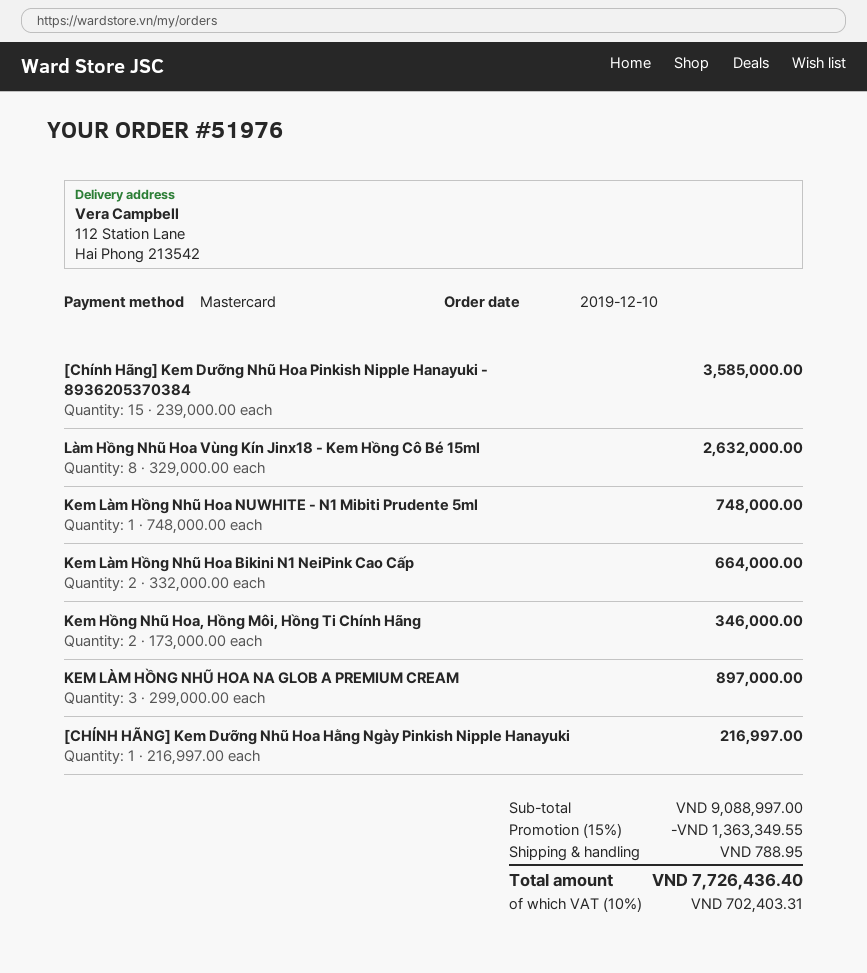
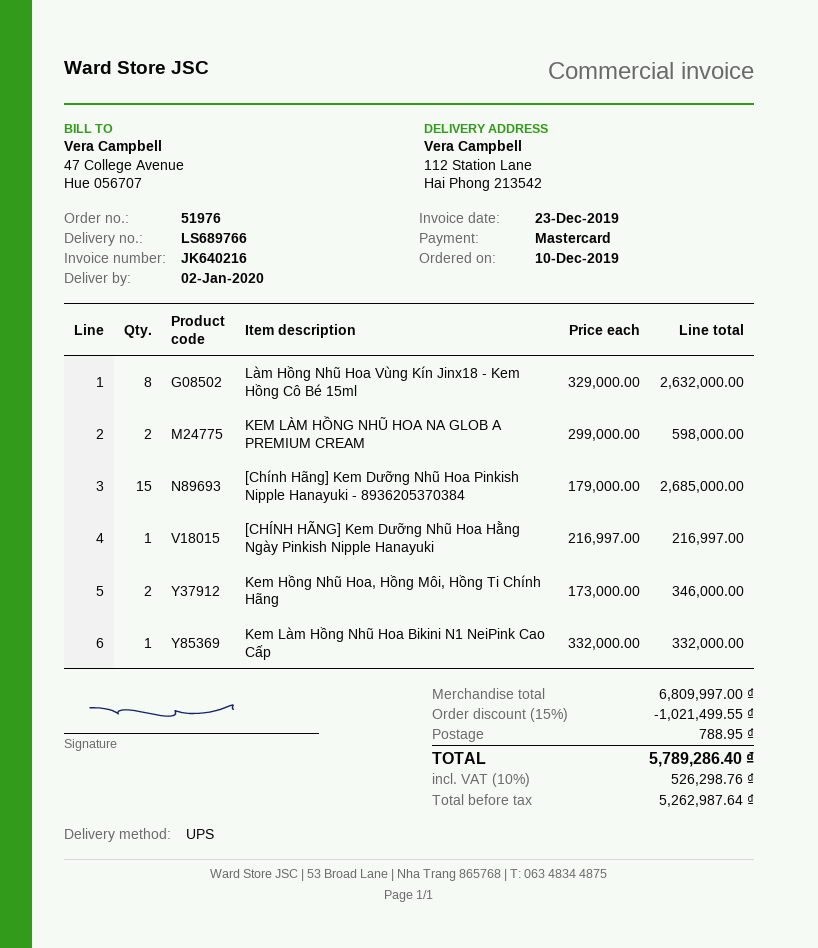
[Chính Hãng] Kem Dưỡng Nhũ Hoa Pinkish Nipple Hanayuki - 8936205370384: 15 x 239000.00 = 3585000.00 -> 15 x 179000.00 = 2685000.00
Kem Làm Hồng Nhũ Hoa NUWHITE - N1 Mibiti Prudente 5ml: 1 x 748000.00 = 748000.00 -> none
Kem Làm Hồng Nhũ Hoa Bikini N1 NeiPink Cao Cấp: 2 x 332000.00 = 664000.00 -> 1 x 332000.00 = 332000.00
KEM LÀM HỒNG NHŨ HOA NA GLOB A PREMIUM CREAM: 3 x 299000.00 = 897000.00 -> 2 x 299000.00 = 598000.00
subtotal: 9088997.00 -> 6809997.00
discount: 15% = 1363349.55 -> 15% = 1021499.55
tax: 10% = 702403.31 -> 10% = 526298.76
total: 7726436.40 -> 5789286.40

